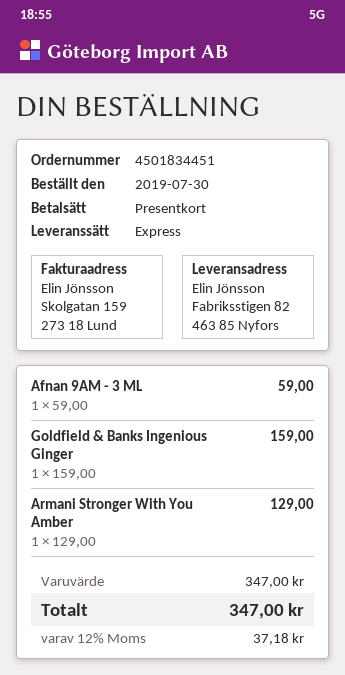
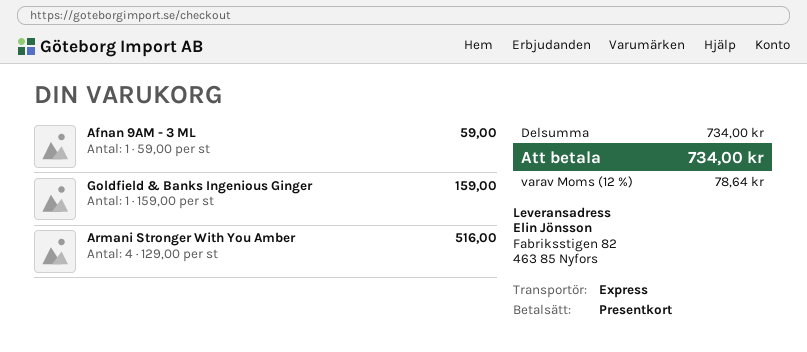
Armani Stronger With You Amber: 1 x 129.00 = 129.00 -> 4 x 129.00 = 516.00
subtotal: 347.00 -> 734.00
tax: 12% = 37.18 -> 12% = 78.64
total: 347.00 -> 734.00

